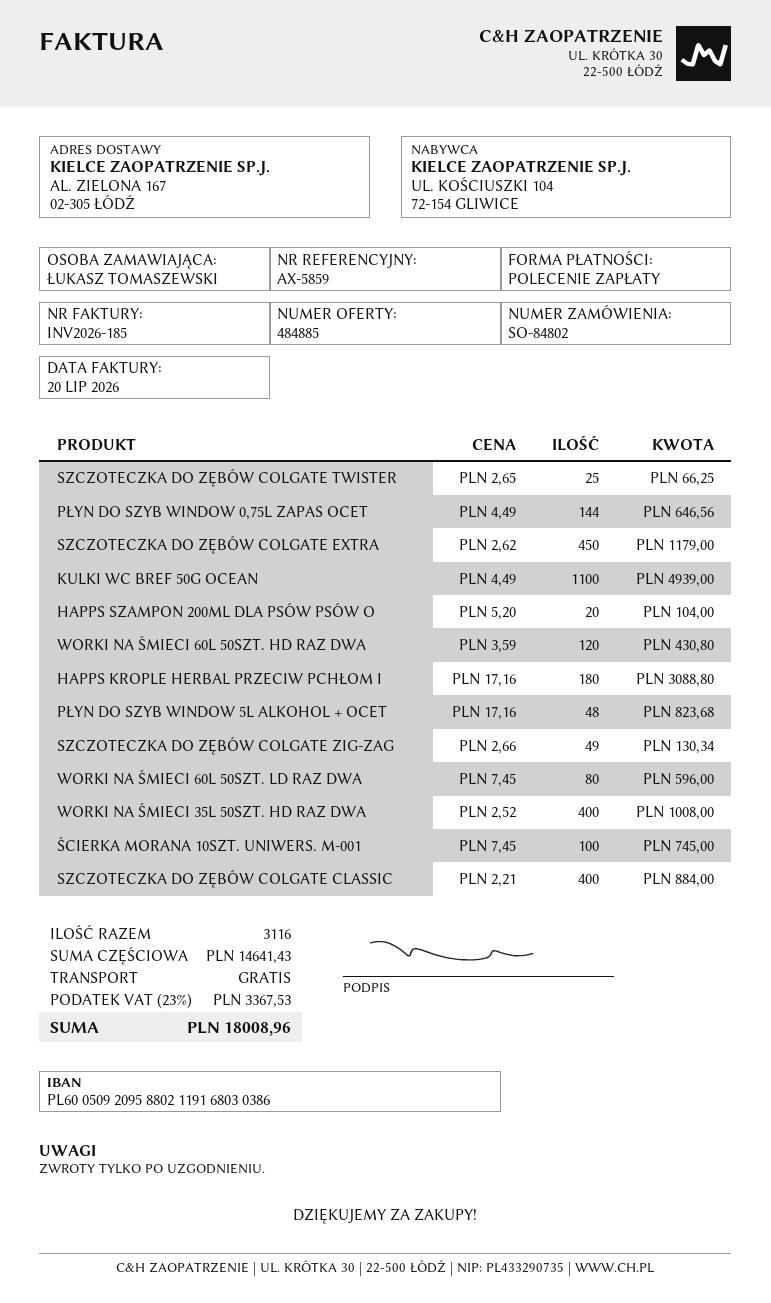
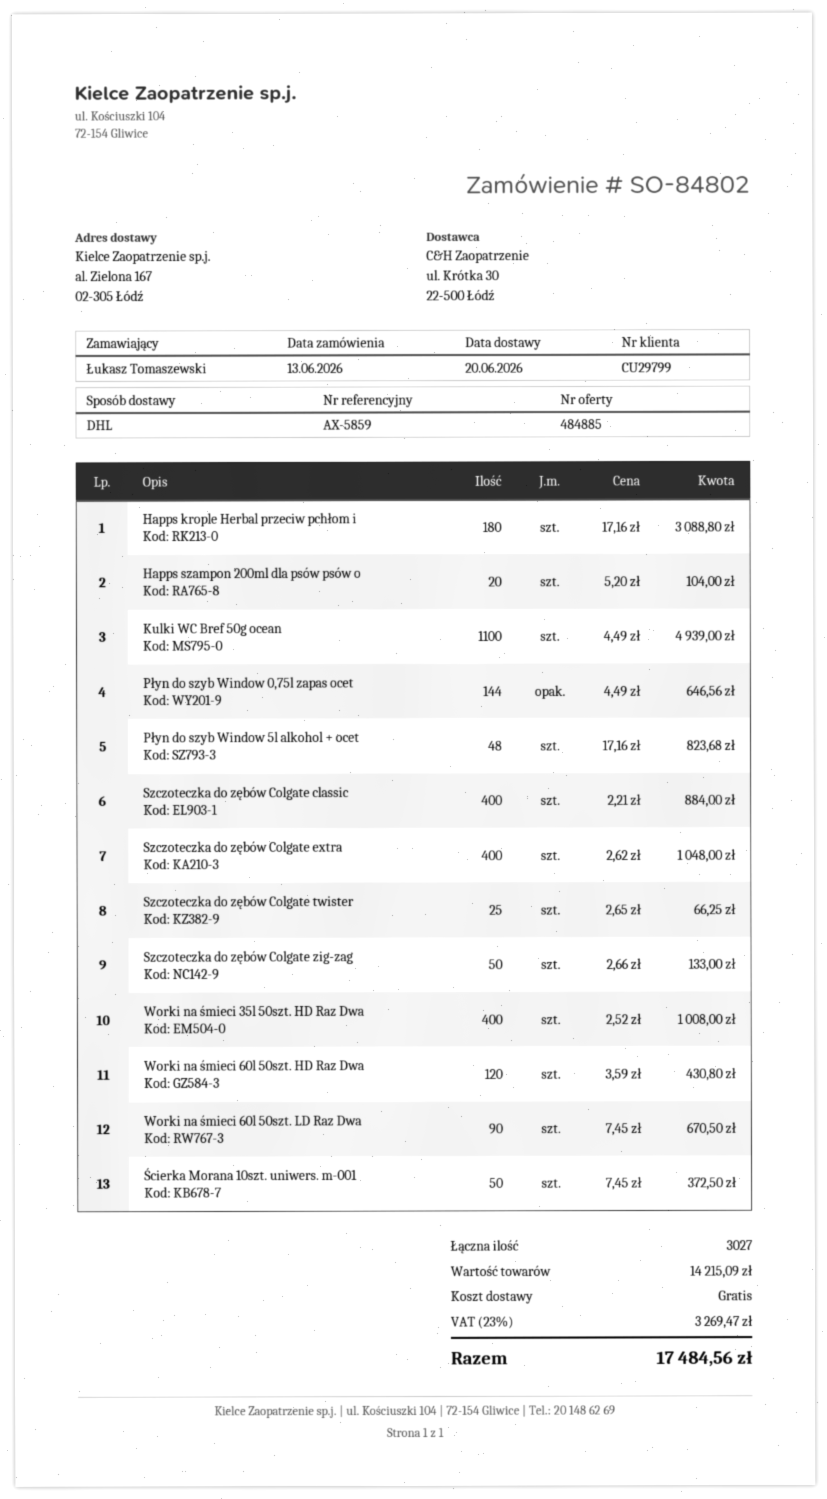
SZCZOTECZKA DO ZĘBÓW COLGATE EXTRA: 450 x 2.62 = 1179.00 -> 400 x 2.62 = 1048.00
SZCZOTECZKA DO ZĘBÓW COLGATE ZIG-ZAG: 49 x 2.66 = 130.34 -> 50 x 2.66 = 133.00
WORKI NA ŚMIECI 60L 50SZT. LD RAZ DWA: 80 x 7.45 = 596.00 -> 90 x 7.45 = 670.50
ŚCIERKA MORANA 10SZT. UNIWERS. M-001: 100 x 7.45 = 745.00 -> 50 x 7.45 = 372.50
total quantity: 3116 -> 3027
subtotal: 14641.43 -> 14215.09
tax: 23% = 3367.53 -> 23% = 3269.47
total: 18008.96 -> 17484.56

